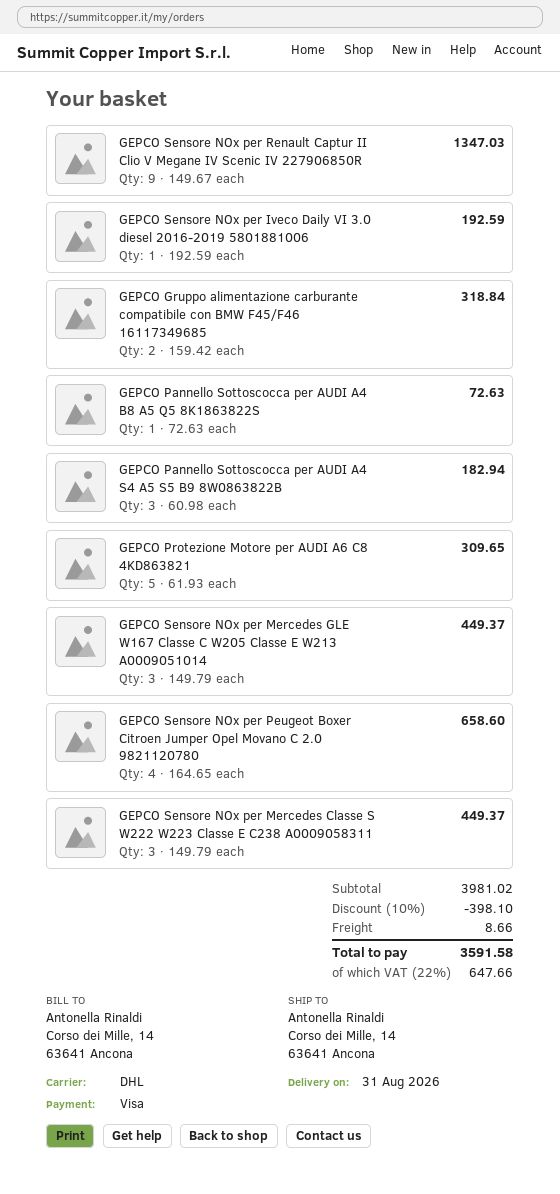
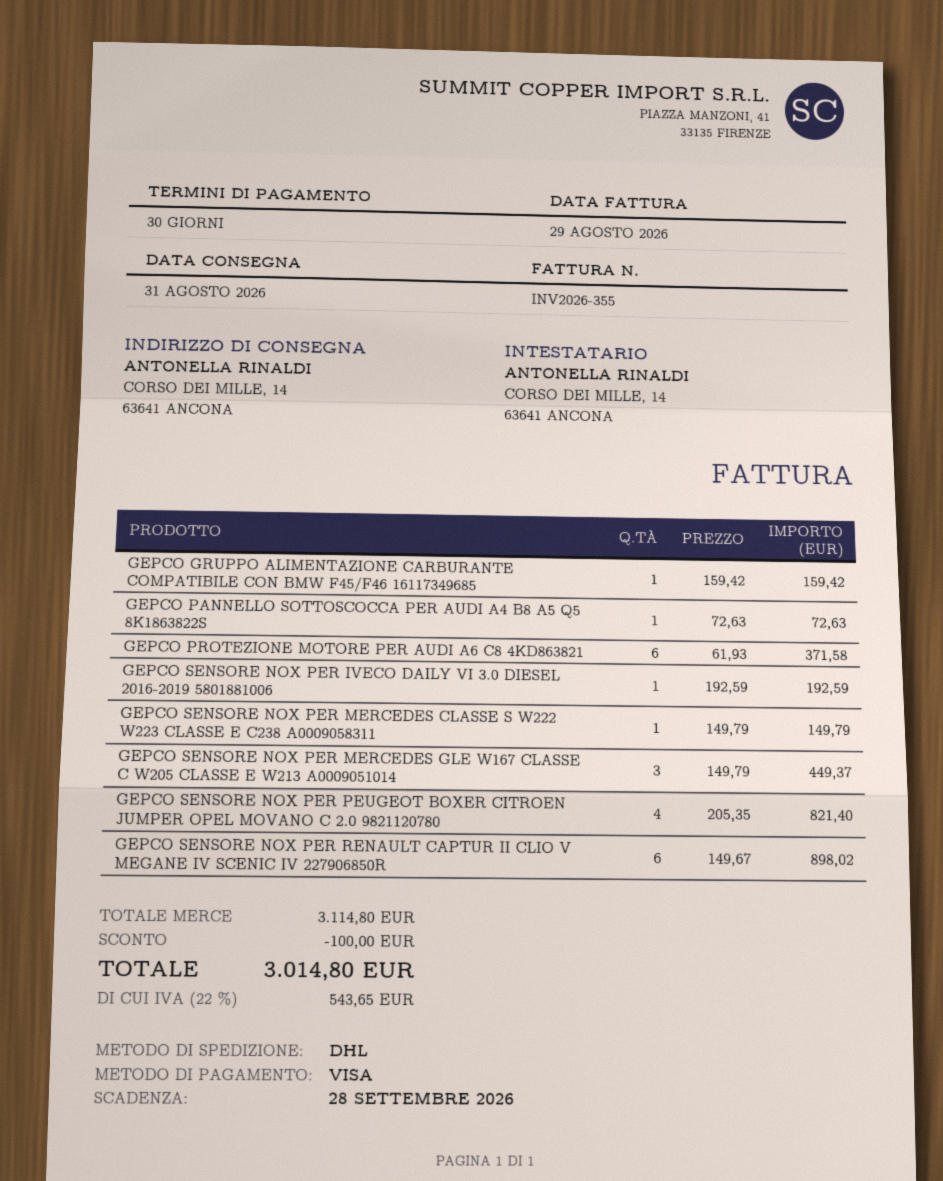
GEPCO Sensore NOx per Renault Captur II Clio V Megane IV Scenic IV 227906850R: 9 x 149.67 = 1347.03 -> 6 x 149.67 = 898.02
GEPCO Gruppo alimentazione carburante compatibile con BMW F45/F46 16117349685: 2 x 159.42 = 318.84 -> 1 x 159.42 = 159.42
GEPCO Pannello Sottoscocca per AUDI A4 S4 A5 S5 B9 8W0863822B: 3 x 60.98 = 182.94 -> none
GEPCO Protezione Motore per AUDI A6 C8 4KD863821: 5 x 61.93 = 309.65 -> 6 x 61.93 = 371.58
GEPCO Sensore NOx per Peugeot Boxer Citroen Jumper Opel Movano C 2.0 9821120780: 4 x 164.65 = 658.60 -> 4 x 205.35 = 821.40
GEPCO Sensore NOx per Mercedes Classe S W222 W223 Classe E C238 A0009058311: 3 x 149.79 = 449.37 -> 1 x 149.79 = 149.79
subtotal: 3981.02 -> 3114.80
discount: 398.10 -> 100.00
shipping: 8.66 -> none
tax: 22% = 647.66 -> 22% = 543.65
total: 3591.58 -> 3014.80

